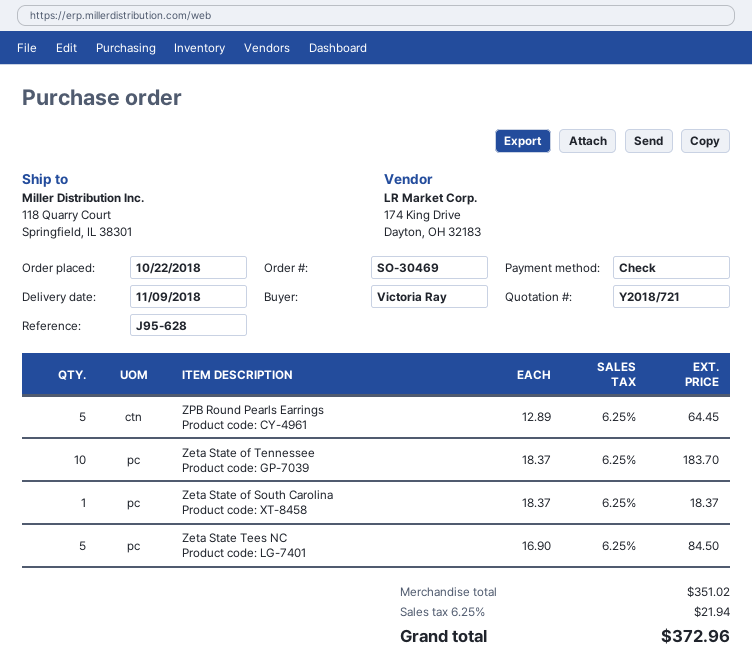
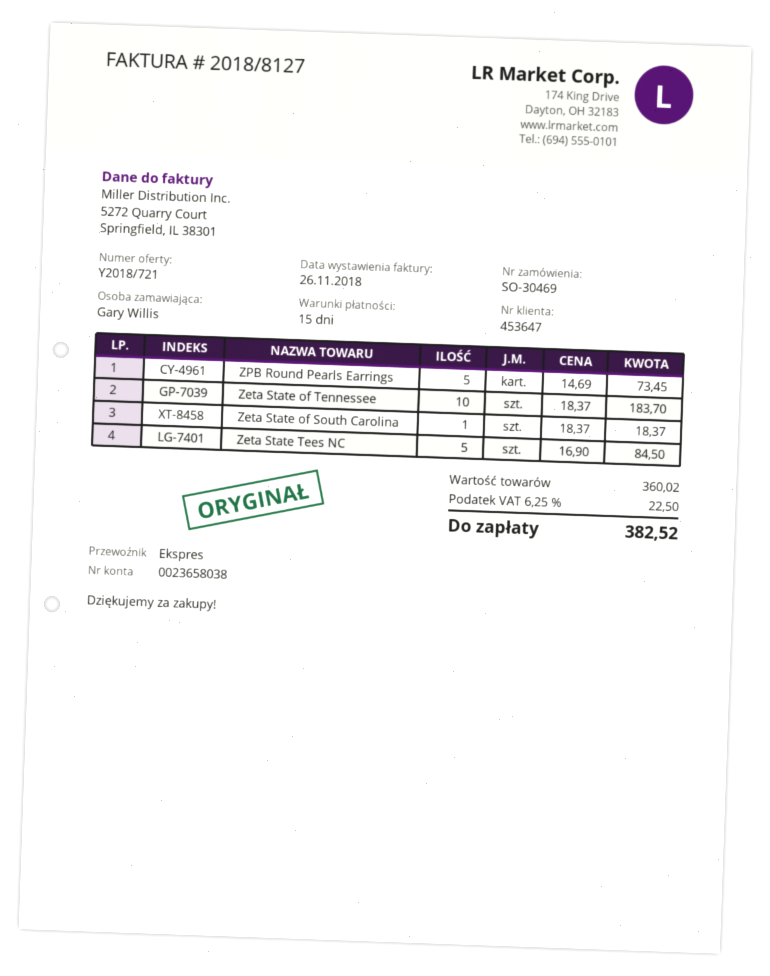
ordered by: Victoria Ray -> Gary Willis
ZPB Round Pearls Earrings: 5 x 12.89 = 64.45 -> 5 x 14.69 = 73.45
subtotal: 351.02 -> 360.02
tax: 6.25% = 21.94 -> 6.25% = 22.50
total: 372.96 -> 382.52

